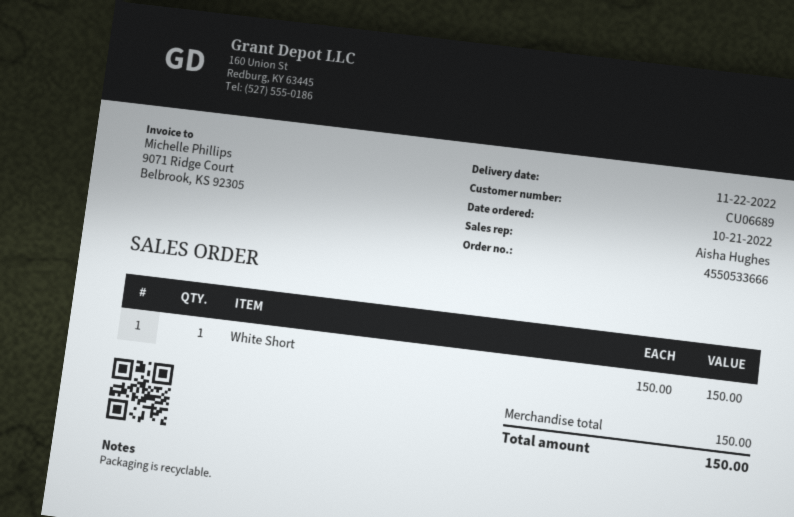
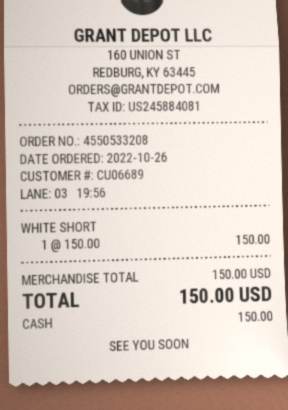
order number: 4550533666 -> 4550533208
order date: 2022-10-21 -> 2022-10-26

